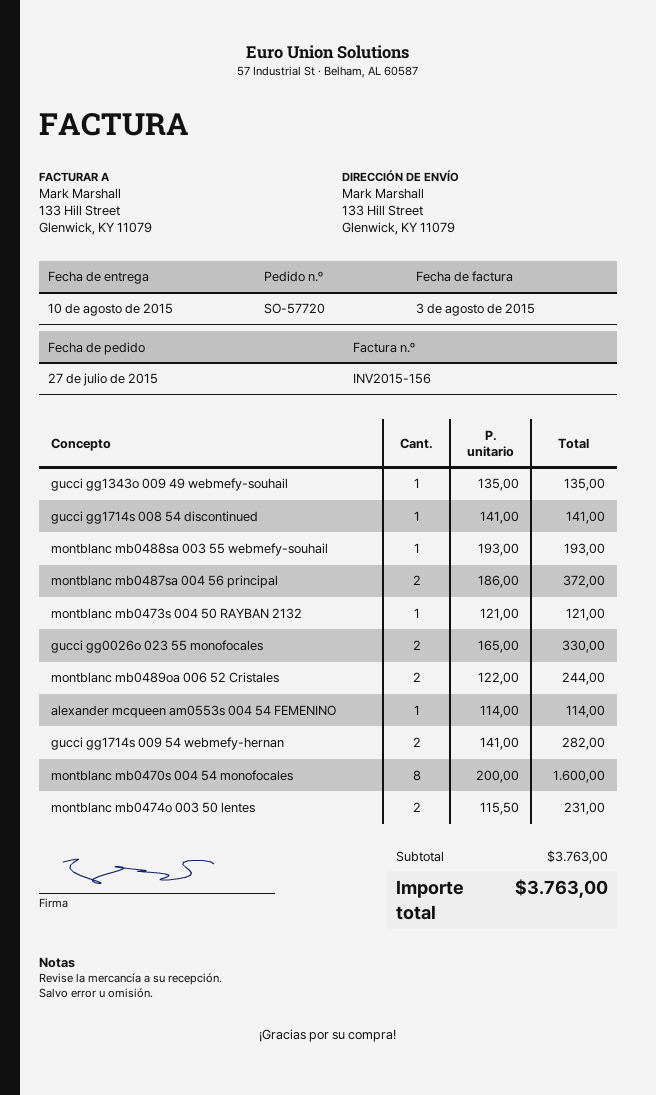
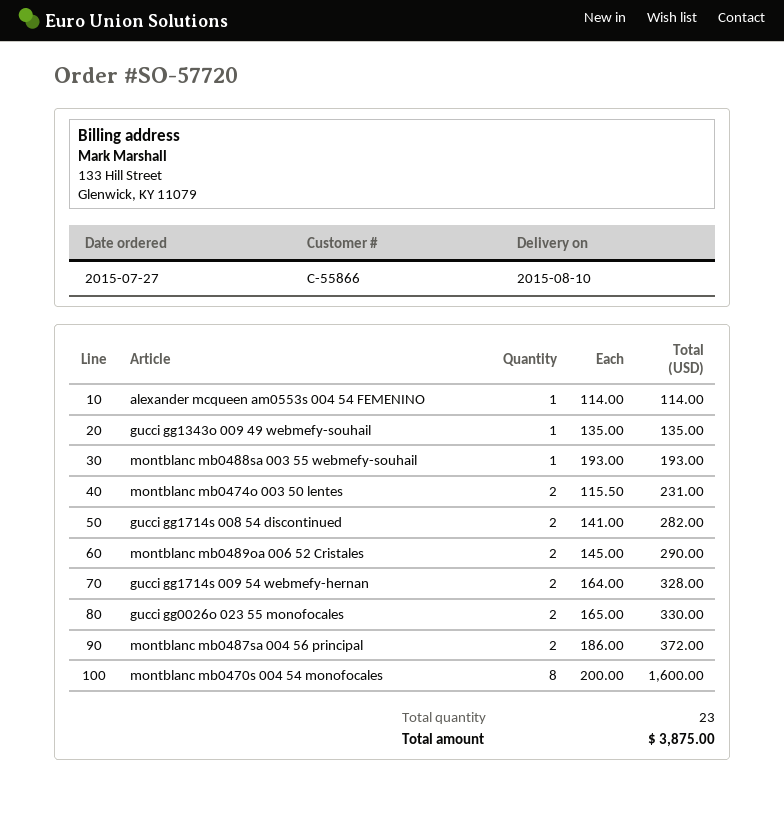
gucci gg1714s 008 54 discontinued: 1 x 141.00 = 141.00 -> 2 x 141.00 = 282.00
montblanc mb0473s 004 50 RAYBAN 2132: 1 x 121.00 = 121.00 -> none
montblanc mb0489oa 006 52 Cristales: 2 x 122.00 = 244.00 -> 2 x 145.00 = 290.00
gucci gg1714s 009 54 webmefy-hernan: 2 x 141.00 = 282.00 -> 2 x 164.00 = 328.00
total: 3763.00 -> 3875.00

